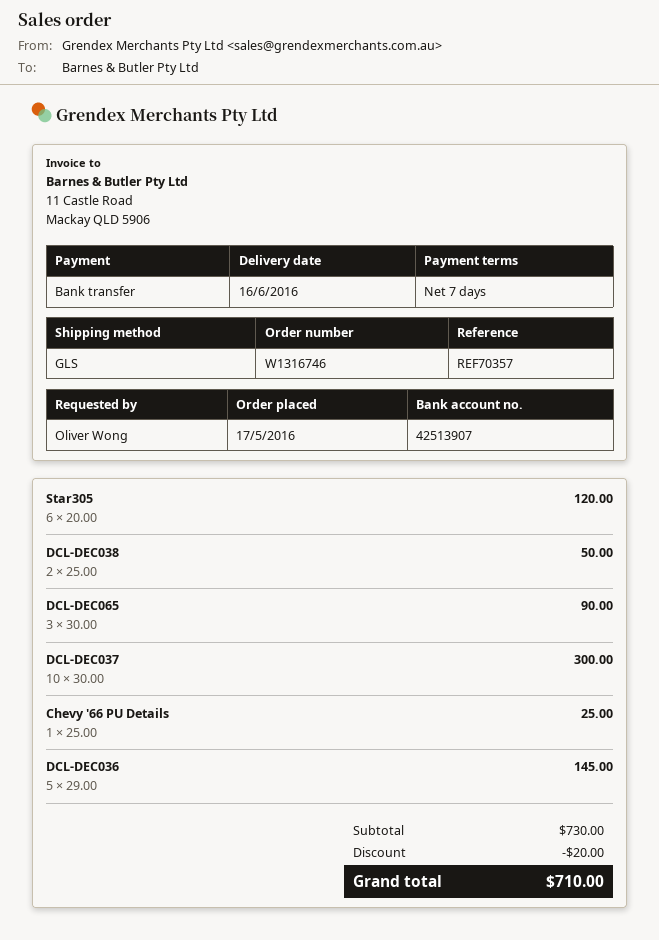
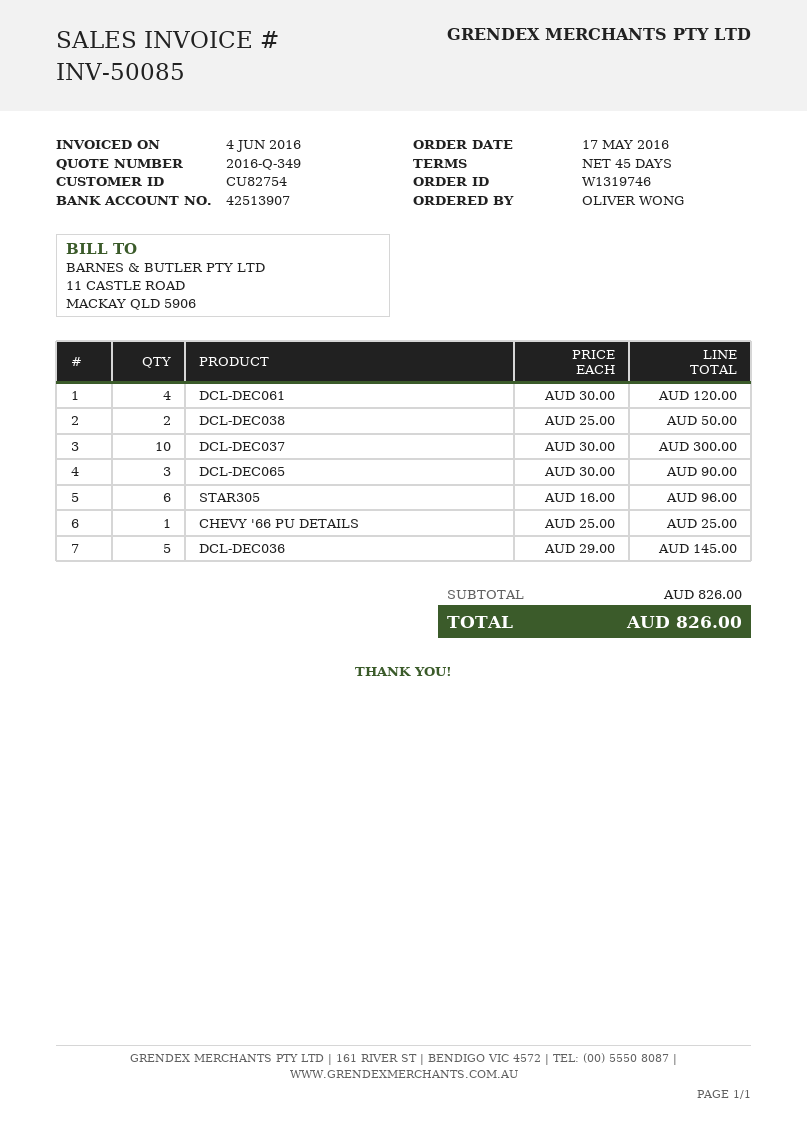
order number: W1316746 -> W1319746
payment terms: 7 days -> 45 days
Star305: 6 x 20.00 = 120.00 -> 6 x 16.00 = 96.00
DCL-DEC061: none -> 4 x 30.00 = 120.00
subtotal: 730.00 -> 826.00
discount: 20.00 -> none
total: 710.00 -> 826.00

